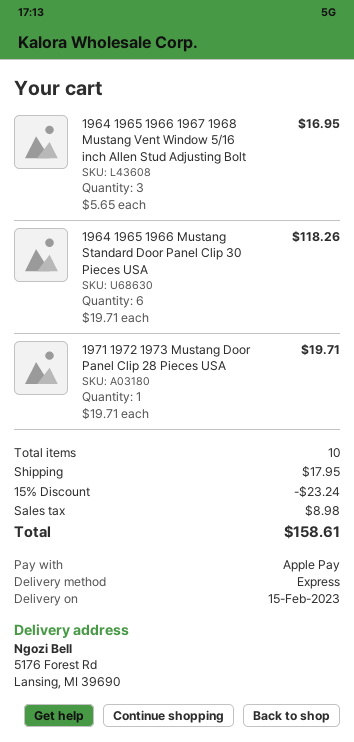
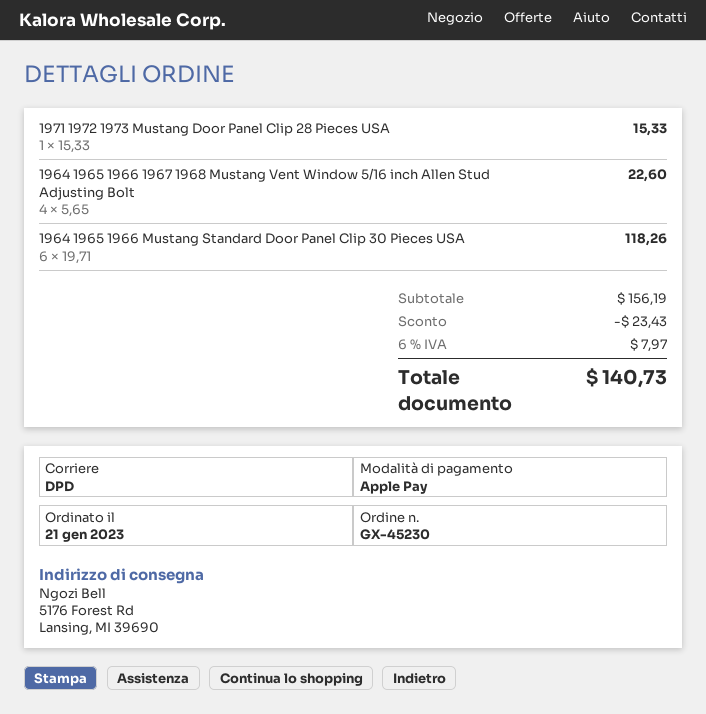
shipping method: express -> DPD
1964 1965 1966 1967 1968 Mustang Vent Window 5/16 inch Allen Stud Adjusting Bolt: 3 x 5.65 = 16.95 -> 4 x 5.65 = 22.60
1971 1972 1973 Mustang Door Panel Clip 28 Pieces USA: 1 x 19.71 = 19.71 -> 1 x 15.33 = 15.33
discount: 23.24 -> 23.43
shipping: 17.95 -> none
tax: 8.98 -> 7.97
total: 158.61 -> 140.73

